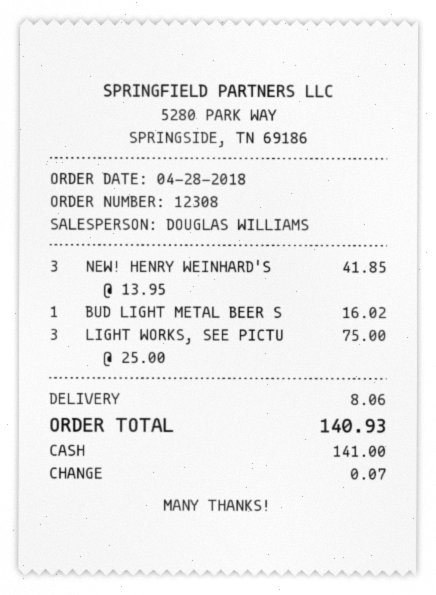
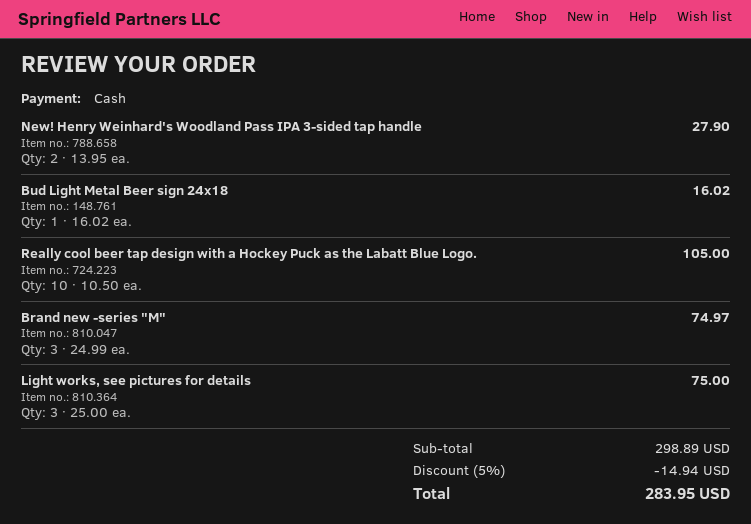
NEW! HENRY WEINHARD'S: 3 x 13.95 = 41.85 -> 2 x 13.95 = 27.90
Really cool beer tap design with a Hockey Puck as the Labatt Blue Logo.: none -> 10 x 10.50 = 105.00
Brand new -series "M": none -> 3 x 24.99 = 74.97
discount: none -> 5% = 14.94
shipping: 8.06 -> none
total: 140.93 -> 283.95

